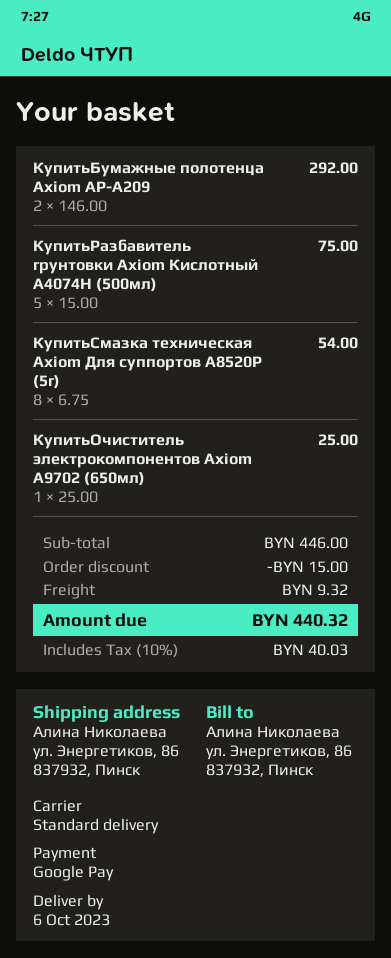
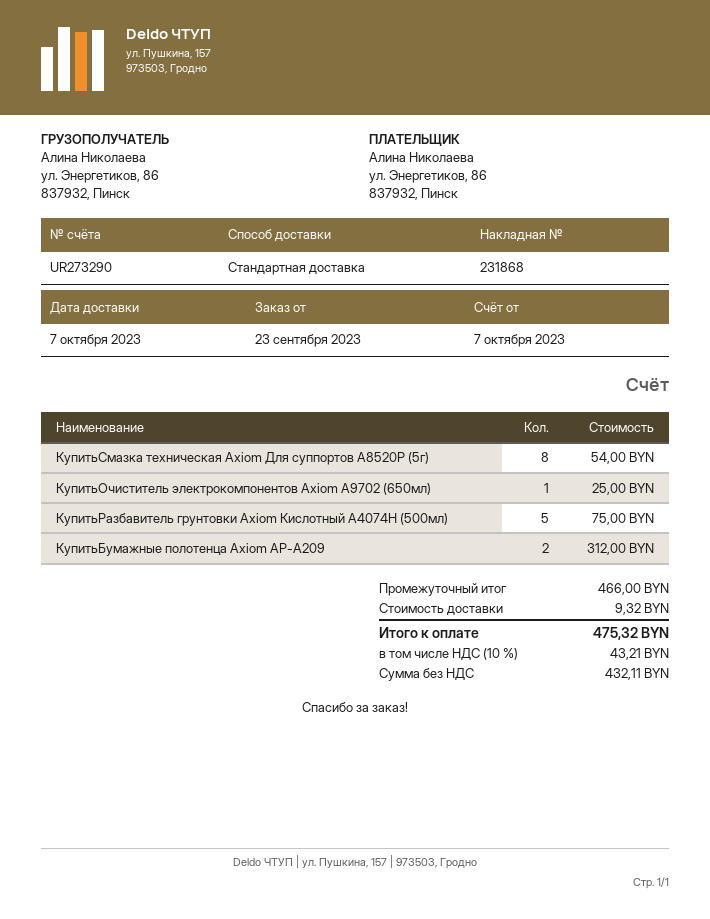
delivery date: 2023-10-06 -> 2023-10-07
КупитьБумажные полотенца Axiom AP-A209: 2 for 292.00 -> 2 for 312.00
subtotal: 446.00 -> 466.00
discount: 15.00 -> none
tax: 10% = 40.03 -> 10% = 43.21
total: 440.32 -> 475.32

